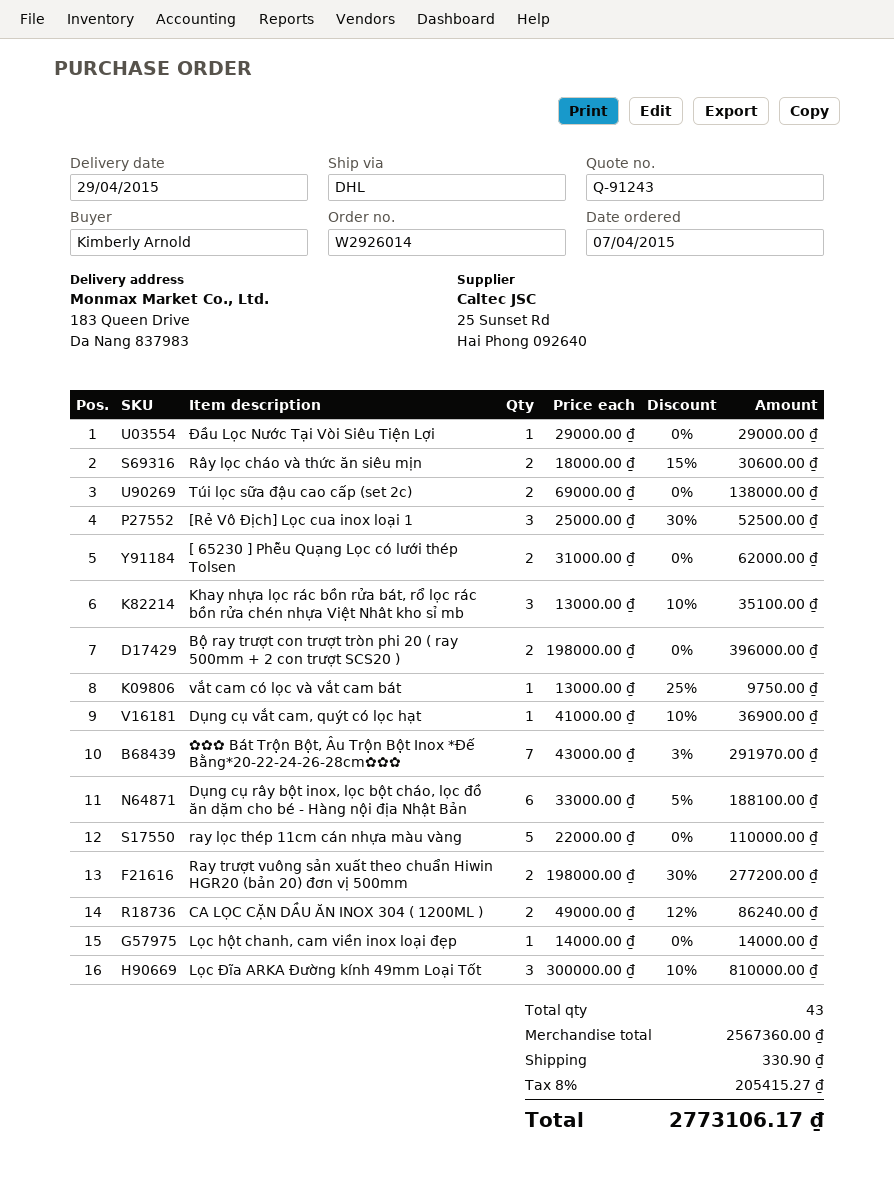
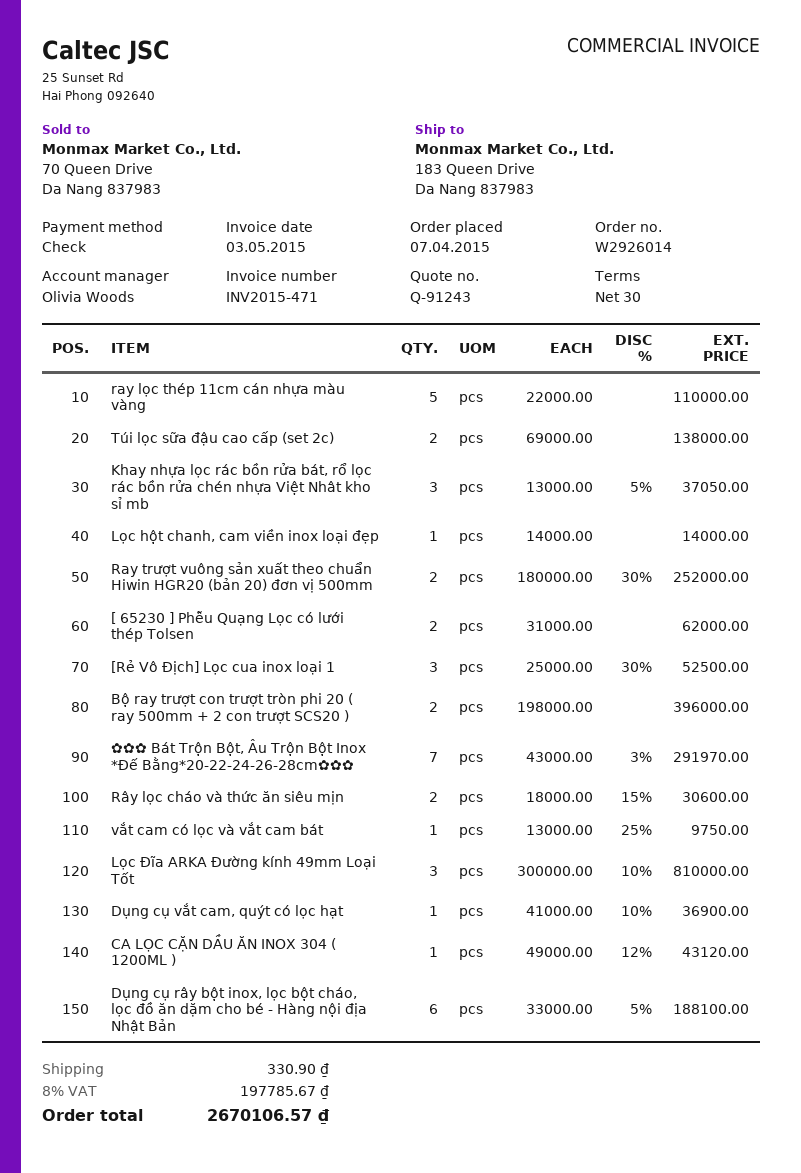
Đầu Lọc Nước Tại Vòi Siêu Tiện Lợi: 1 x 29000.00 = 29000.00 -> none
Khay nhựa lọc rác bồn rửa bát, rổ lọc rác bồn rửa chén nhựa Việt Nhât kho sỉ mb: 3 x 13000.00 - 10% = 35100.00 -> 3 x 13000.00 - 5% = 37050.00
Ray trượt vuông sản xuất theo chuẩn Hiwin HGR20 (bản 20) đơn vị 500mm: 2 x 198000.00 - 30% = 277200.00 -> 2 x 180000.00 - 30% = 252000.00
CA LỌC CẶN DẦU ĂN INOX 304 ( 1200ML ): 2 x 49000.00 - 12% = 86240.00 -> 1 x 49000.00 - 12% = 43120.00
tax: 8% = 205415.27 -> 8% = 197785.67
total: 2773106.17 -> 2670106.57

